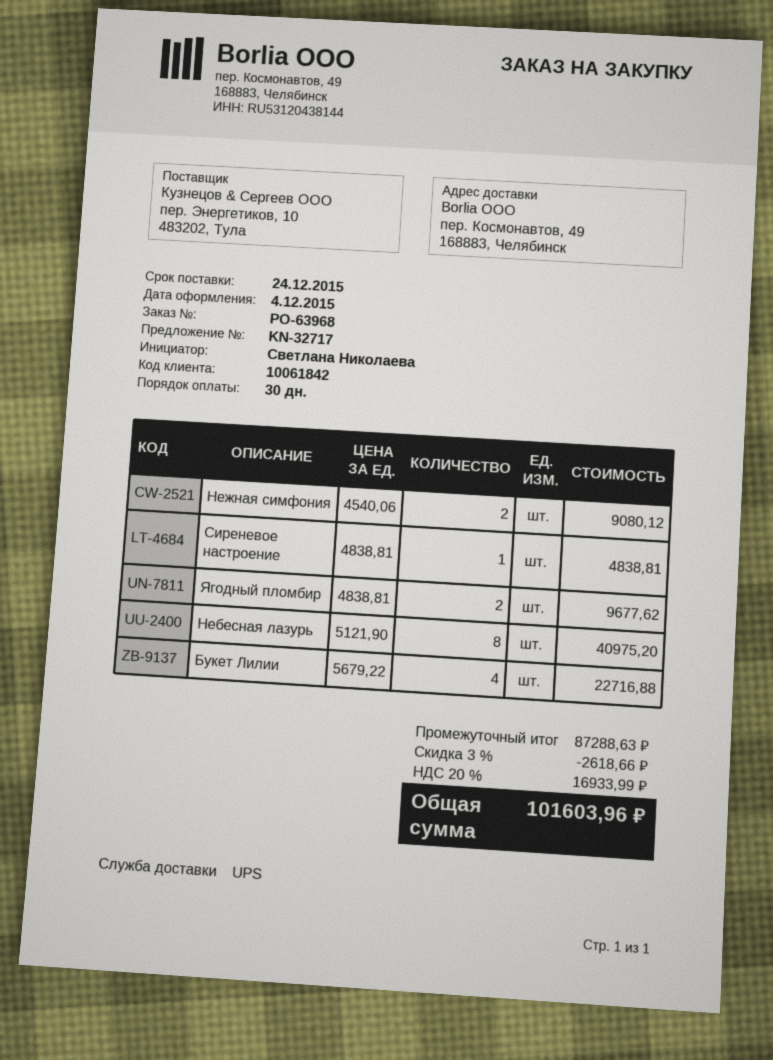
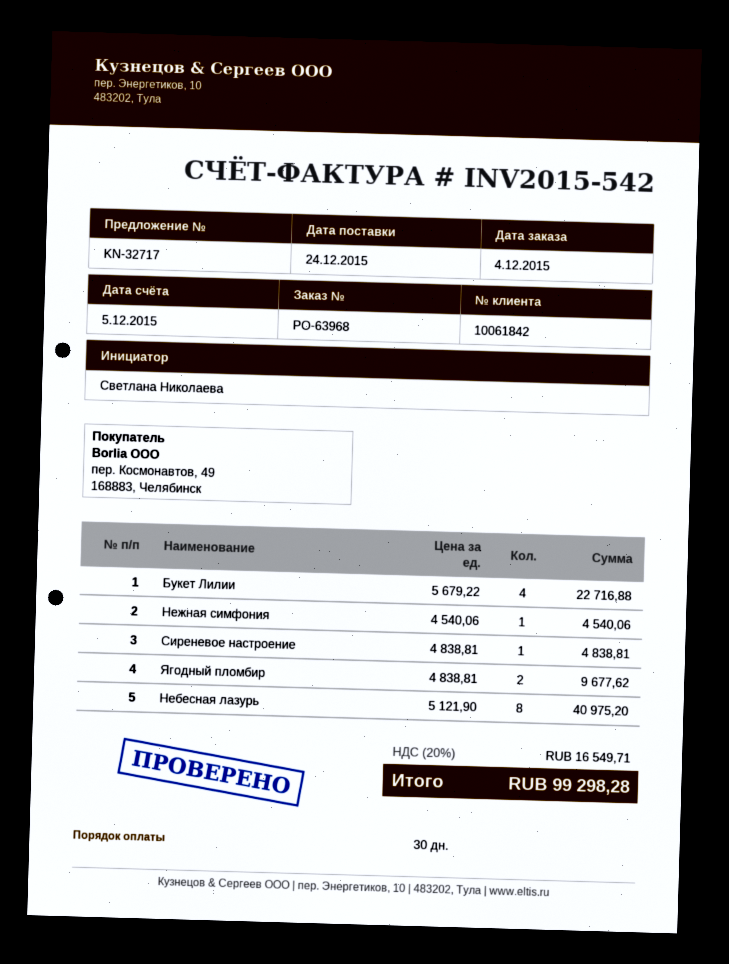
Нежная симфония: 2 x 4540.06 = 9080.12 -> 1 x 4540.06 = 4540.06
discount: 3% = 2618.66 -> none
tax: 20% = 16933.99 -> 20% = 16549.71
total: 101603.96 -> 99298.28

